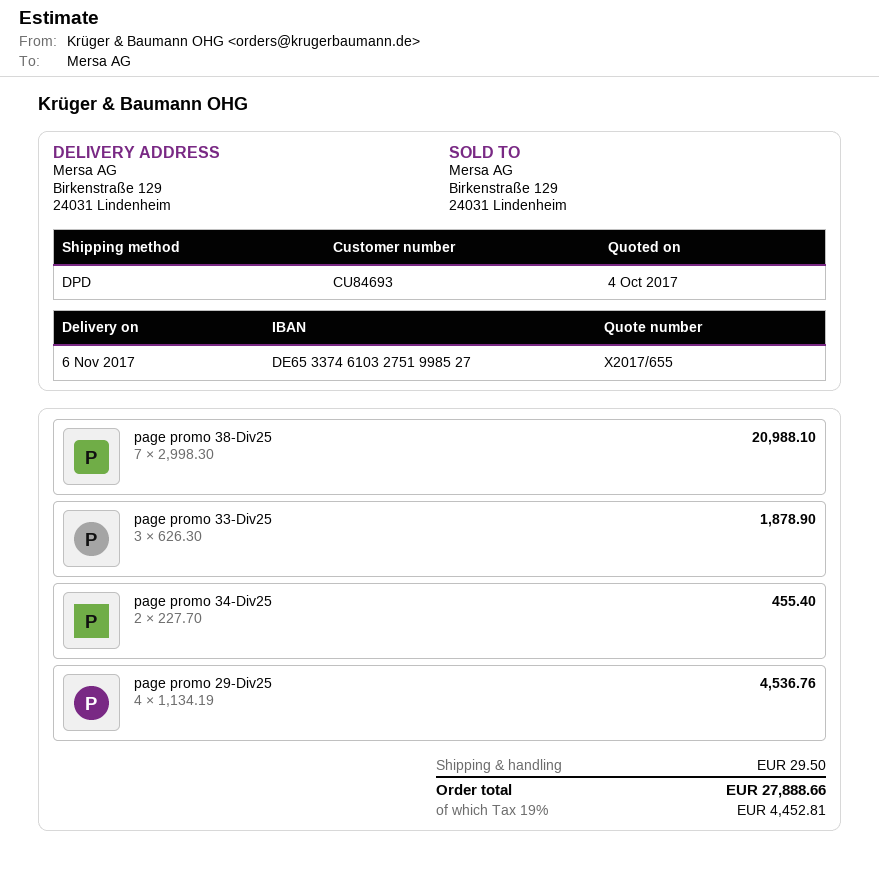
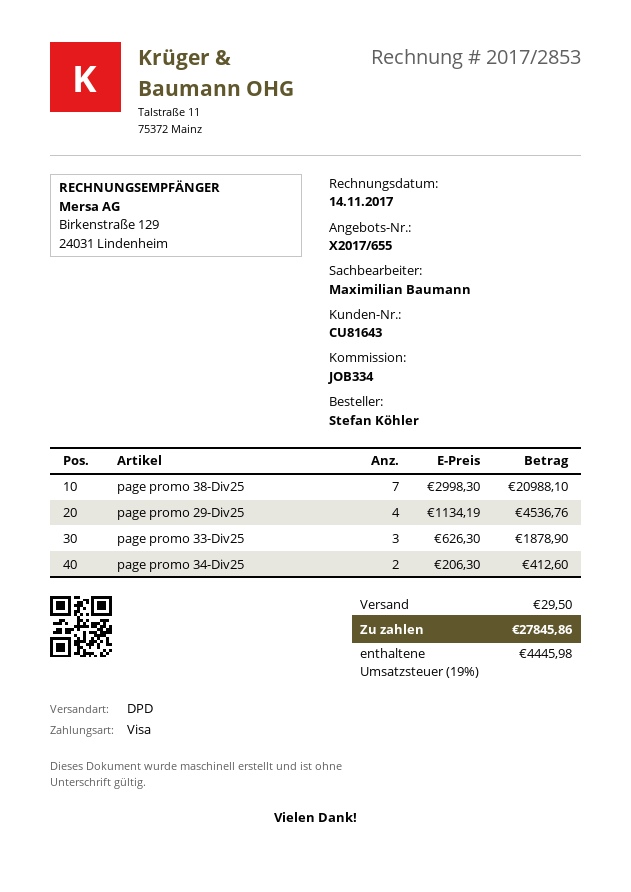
customer number: CU84693 -> CU81643
page promo 34-Div25: 2 x 227.70 = 455.40 -> 2 x 206.30 = 412.60
tax: 19% = 4452.81 -> 19% = 4445.98
total: 27888.66 -> 27845.86

